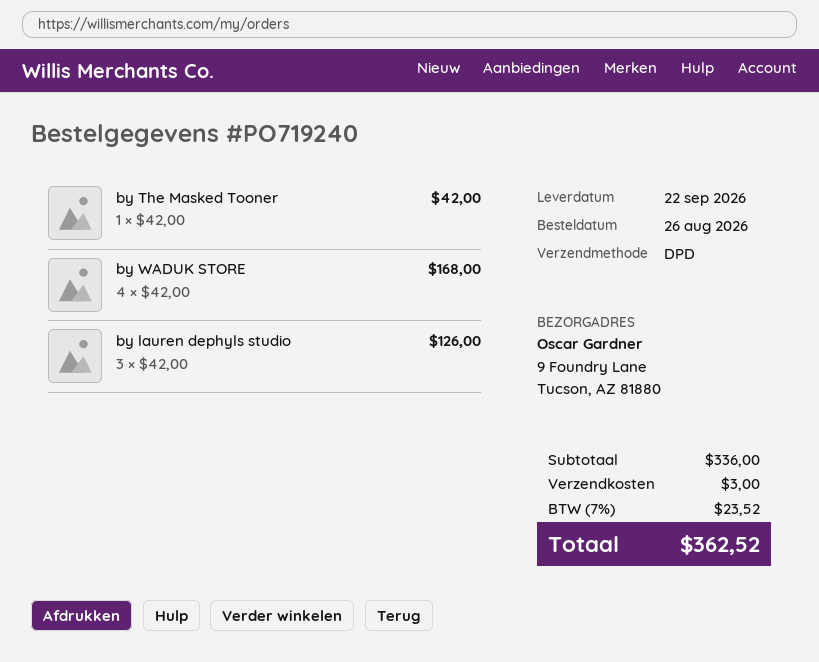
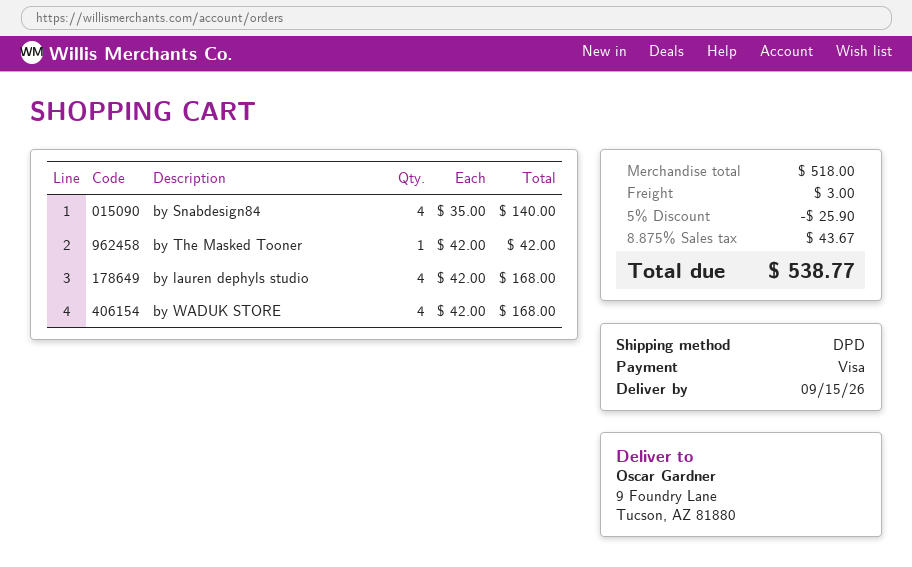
delivery date: 2026-09-22 -> 2026-09-15
by lauren dephyls studio: 3 x 42.00 = 126.00 -> 4 x 42.00 = 168.00
by Snabdesign84: none -> 4 x 35.00 = 140.00
subtotal: 336.00 -> 518.00
discount: none -> 5% = 25.90
tax: 7% = 23.52 -> 8.875% = 43.67
total: 362.52 -> 538.77

